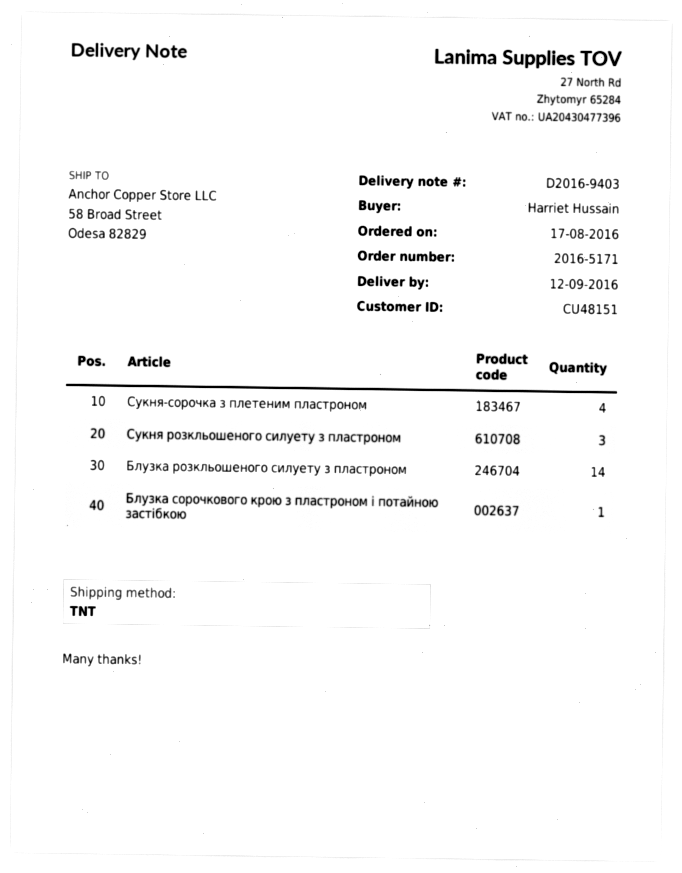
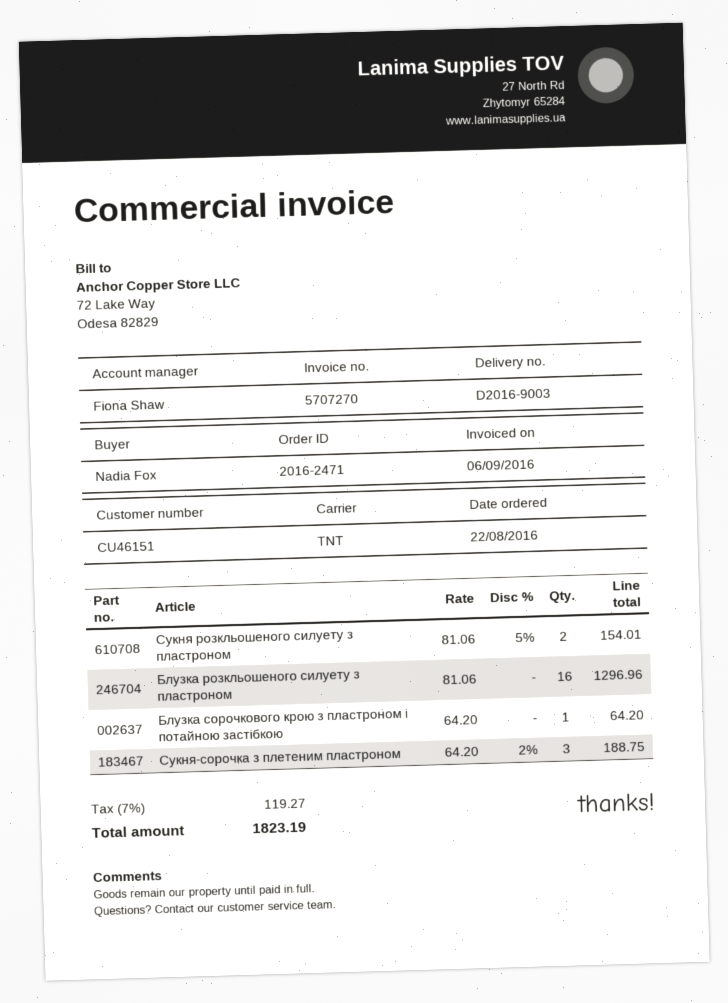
order number: 2016-5171 -> 2016-2471
order date: 2016-08-17 -> 2016-08-22
delivery note number: D2016-9403 -> D2016-9003
customer number: CU48151 -> CU46151
ordered by: Harriet Hussain -> Nadia Fox
Сукня-сорочка з плетеним пластроном: 4 -> 3
Сукня розкльошеного силуету з пластроном: 3 -> 2
Блузка розкльошеного силуету з пластроном: 14 -> 16

